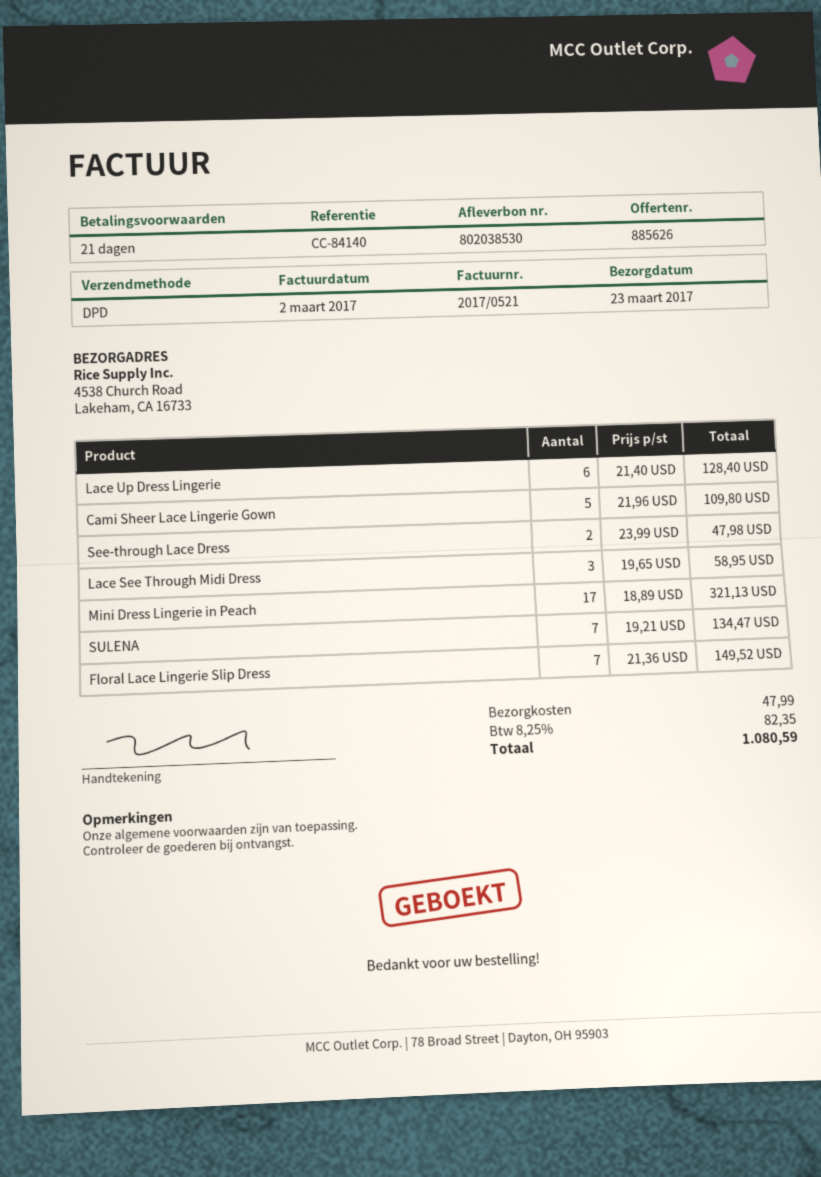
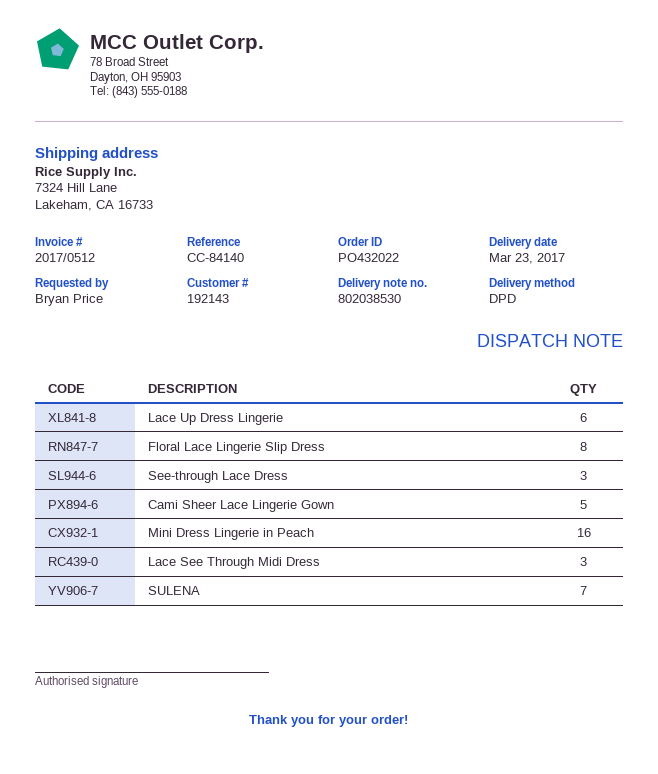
invoice number: 2017/0521 -> 2017/0512
ship to: 4538 Church Road, Lakeham, CA 16733 -> 7324 Hill Lane, Lakeham, CA 16733
See-through Lace Dress: 2 -> 3
Mini Dress Lingerie in Peach: 17 -> 16
Floral Lace Lingerie Slip Dress: 7 -> 8

